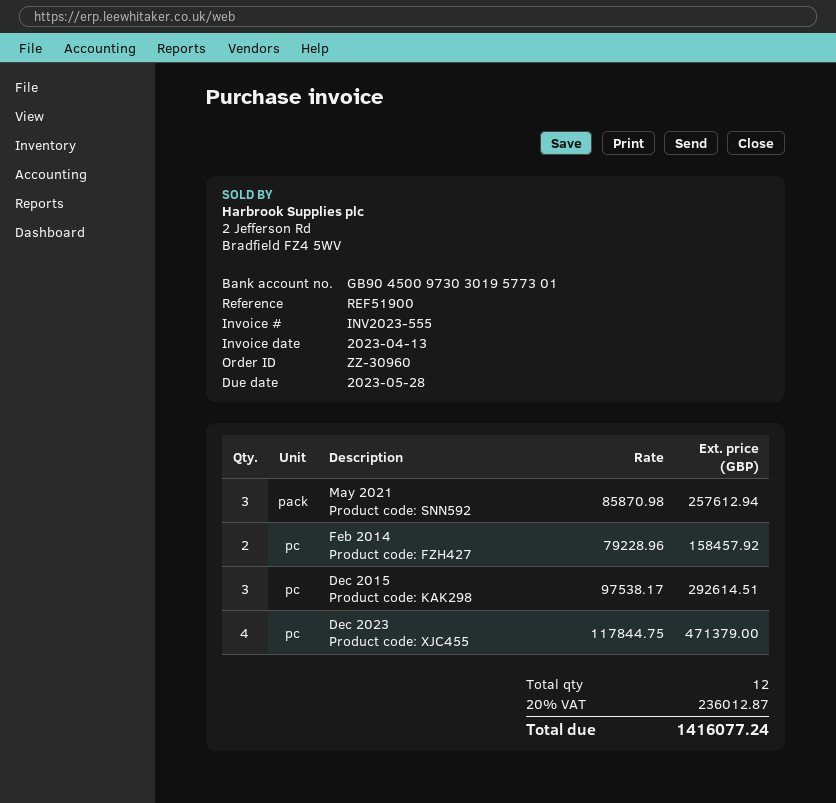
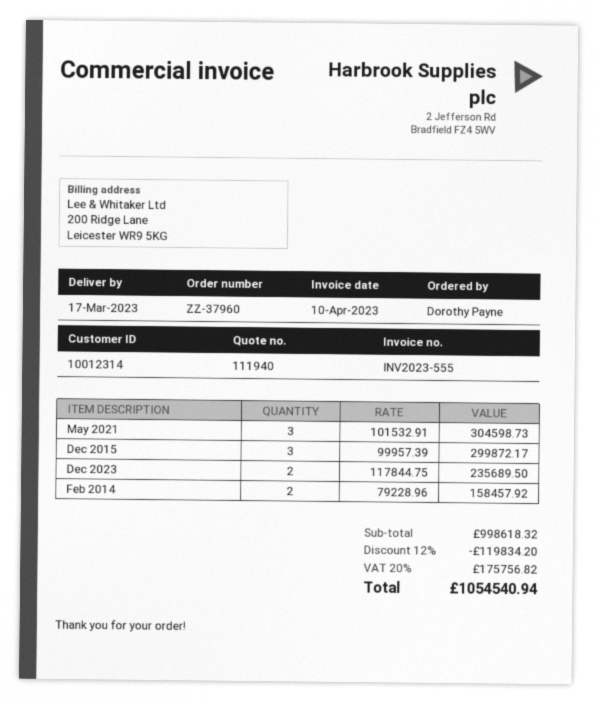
order number: ZZ-30960 -> ZZ-37960
invoice date: 2023-04-13 -> 2023-04-10
May 2021: 3 x 85870.98 = 257612.94 -> 3 x 101532.91 = 304598.73
Dec 2015: 3 x 97538.17 = 292614.51 -> 3 x 99957.39 = 299872.17
Dec 2023: 4 x 117844.75 = 471379.00 -> 2 x 117844.75 = 235689.50
discount: none -> 12% = 119834.20
tax: 20% = 236012.87 -> 20% = 175756.82
total: 1416077.24 -> 1054540.94

